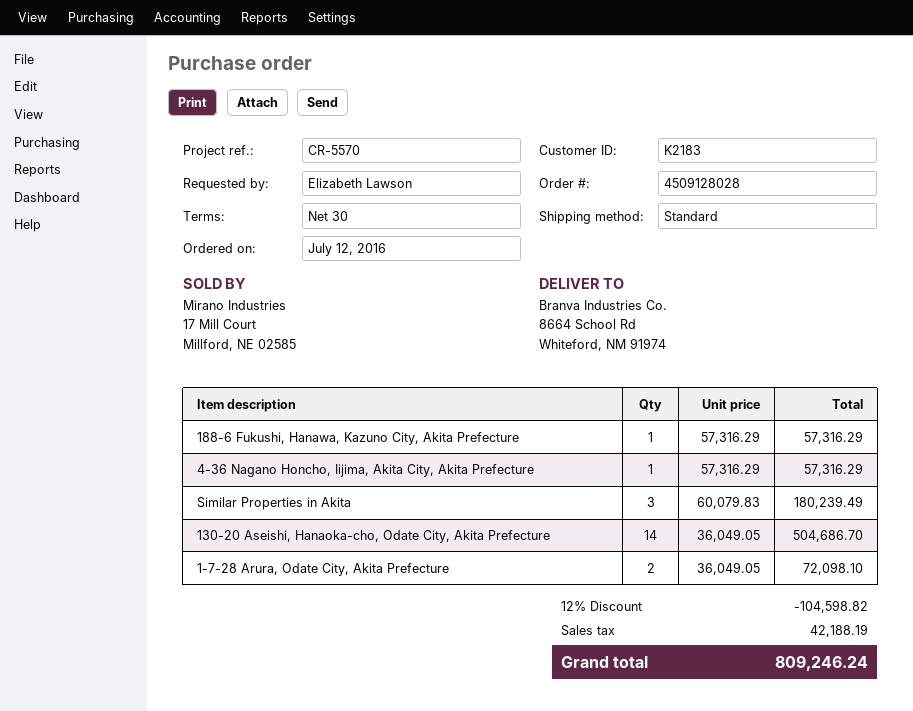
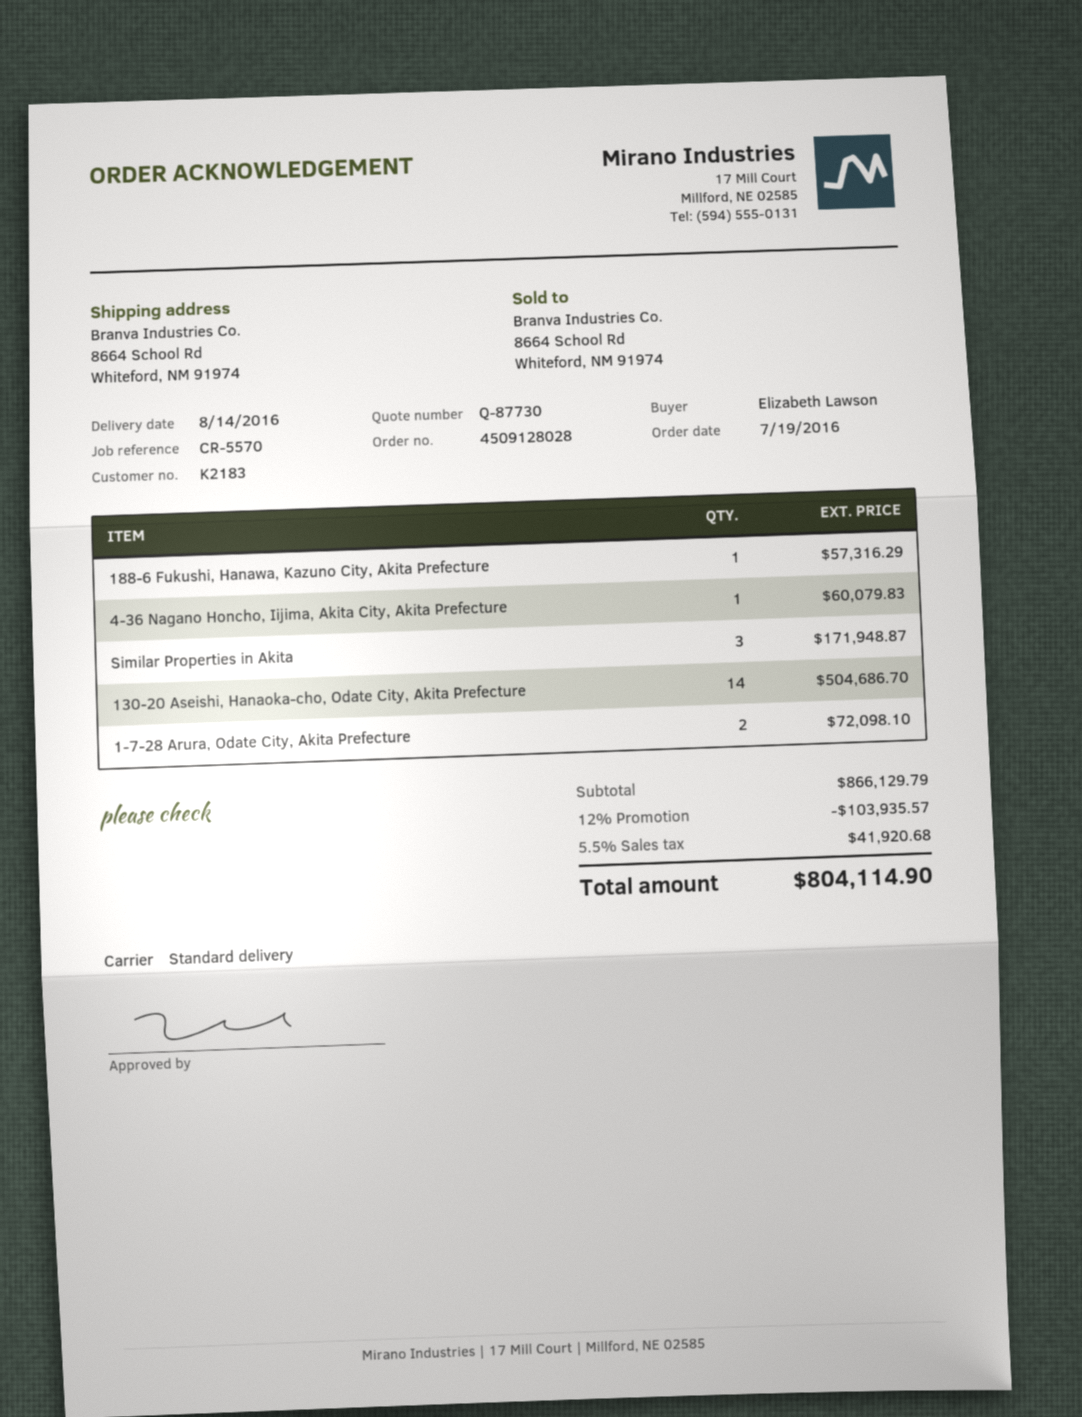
order date: 2016-07-12 -> 2016-07-19
4-36 Nagano Honcho, Iijima, Akita City, Akita Prefecture: 1 for 57316.29 -> 1 for 60079.83
Similar Properties in Akita: 3 for 180239.49 -> 3 for 171948.87
discount: 12% = 104598.82 -> 12% = 103935.57
tax: 42188.19 -> 41920.68
total: 809246.24 -> 804114.90

